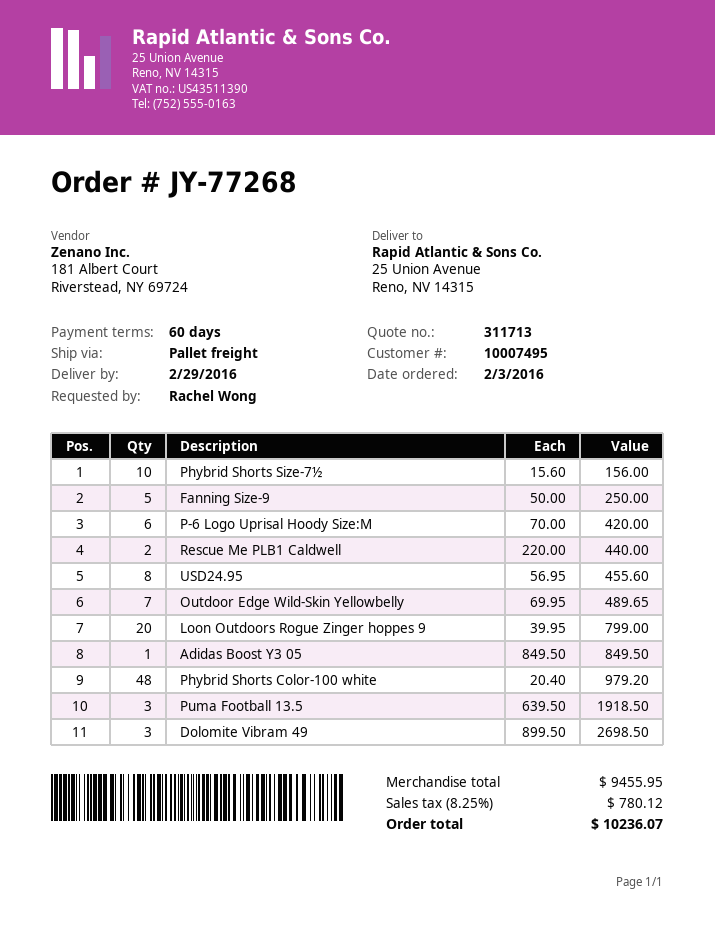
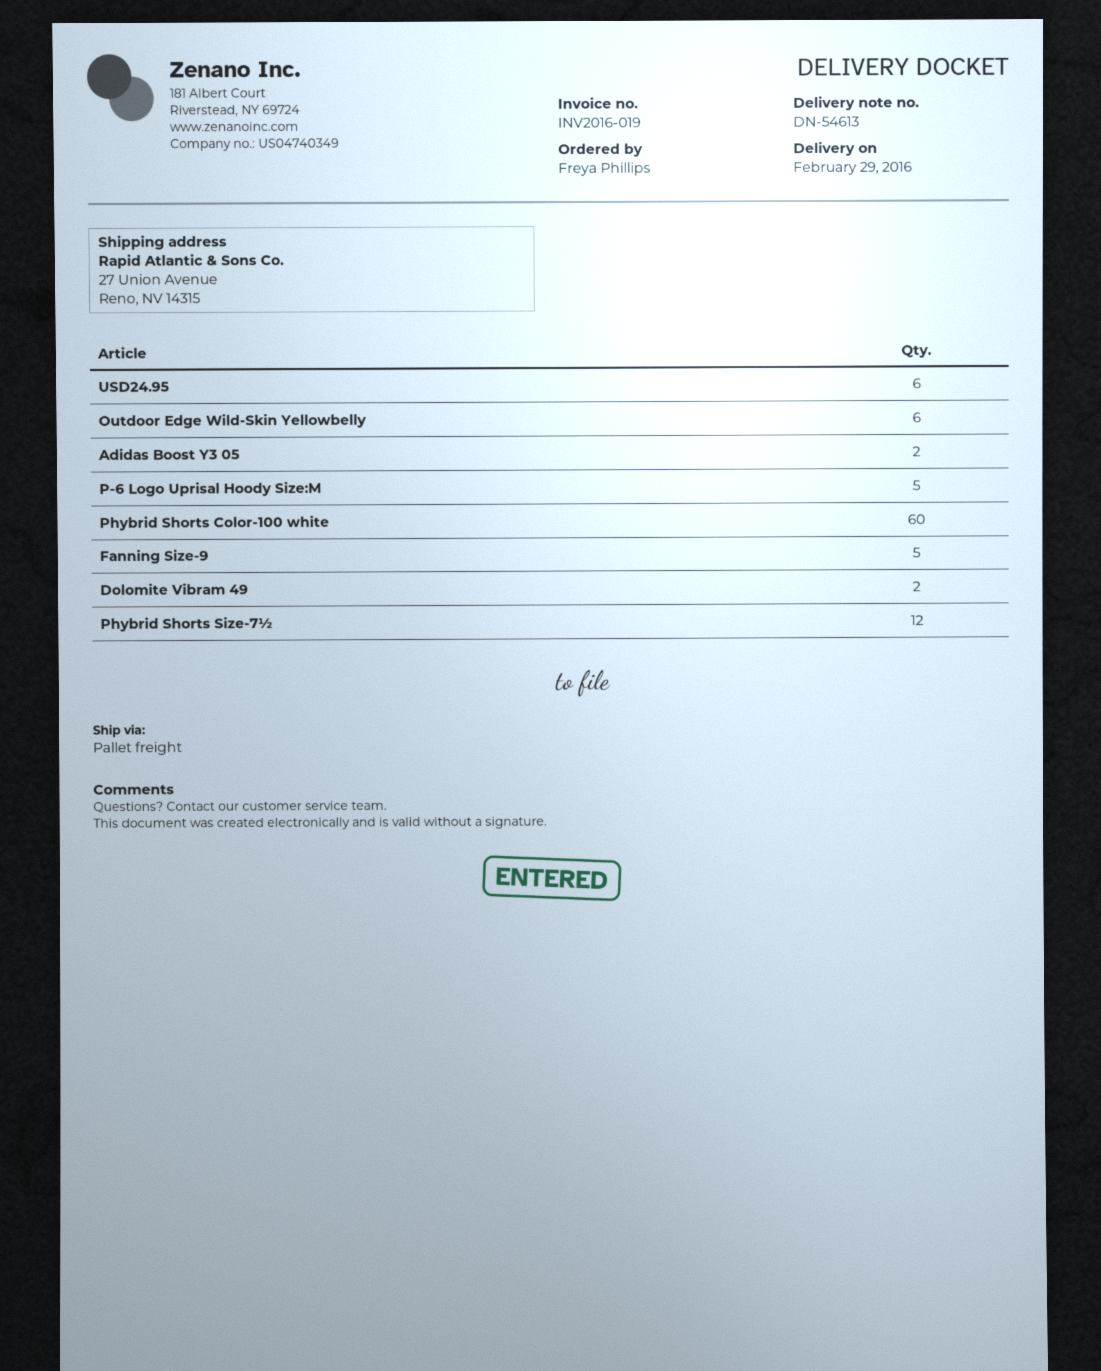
ordered by: Rachel Wong -> Freya Phillips
ship to: 25 Union Avenue, Reno, NV 14315 -> 27 Union Avenue, Reno, NV 14315
Phybrid Shorts Size-7½: 10 -> 12
P-6 Logo Uprisal Hoody Size:M: 6 -> 5
Rescue Me PLB1 Caldwell: 2 -> none
USD24.95: 8 -> 6
Outdoor Edge Wild-Skin Yellowbelly: 7 -> 6
Loon Outdoors Rogue Zinger hoppes 9: 20 -> none
Adidas Boost Y3 05: 1 -> 2
Phybrid Shorts Color-100 white: 48 -> 60
Puma Football 13.5: 3 -> none
Dolomite Vibram 49: 3 -> 2

